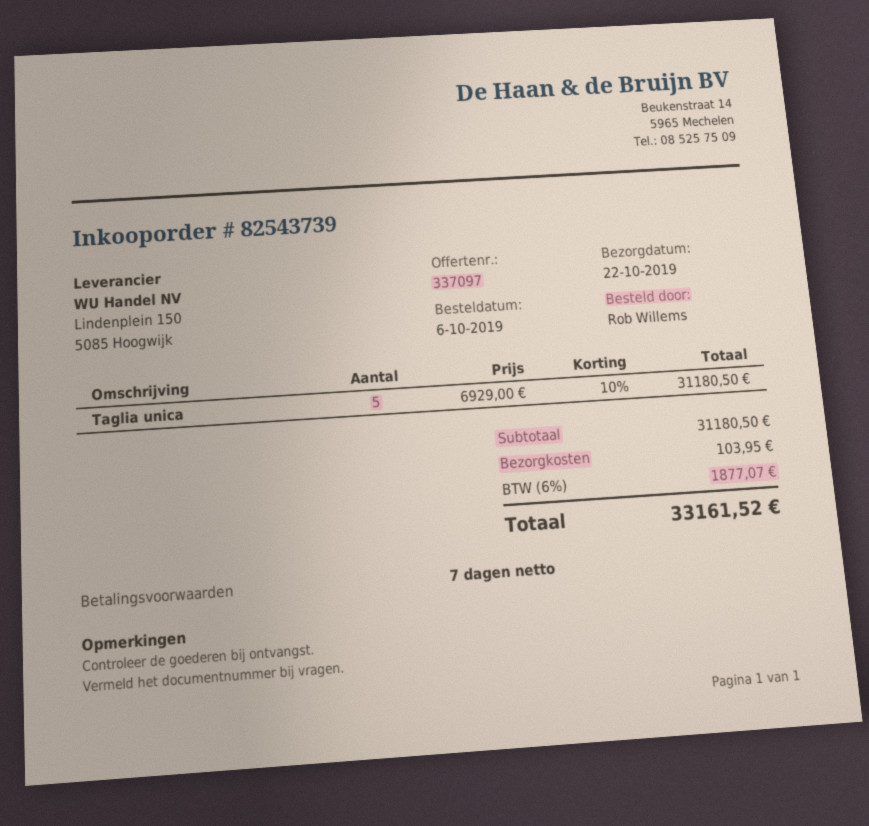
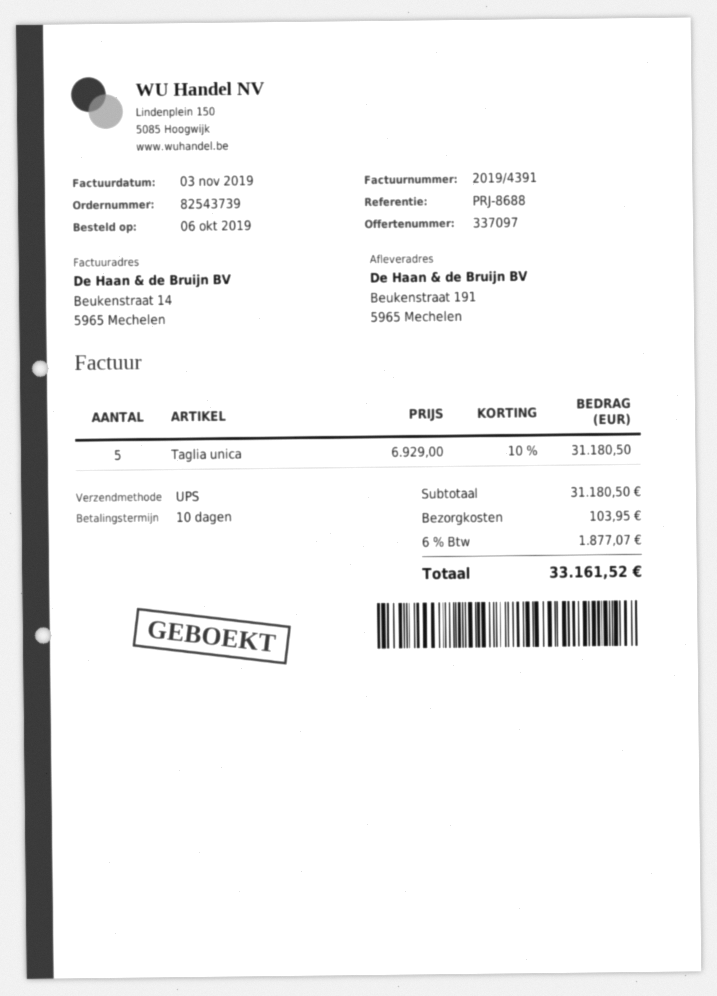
payment terms: 7 days -> 10 days

